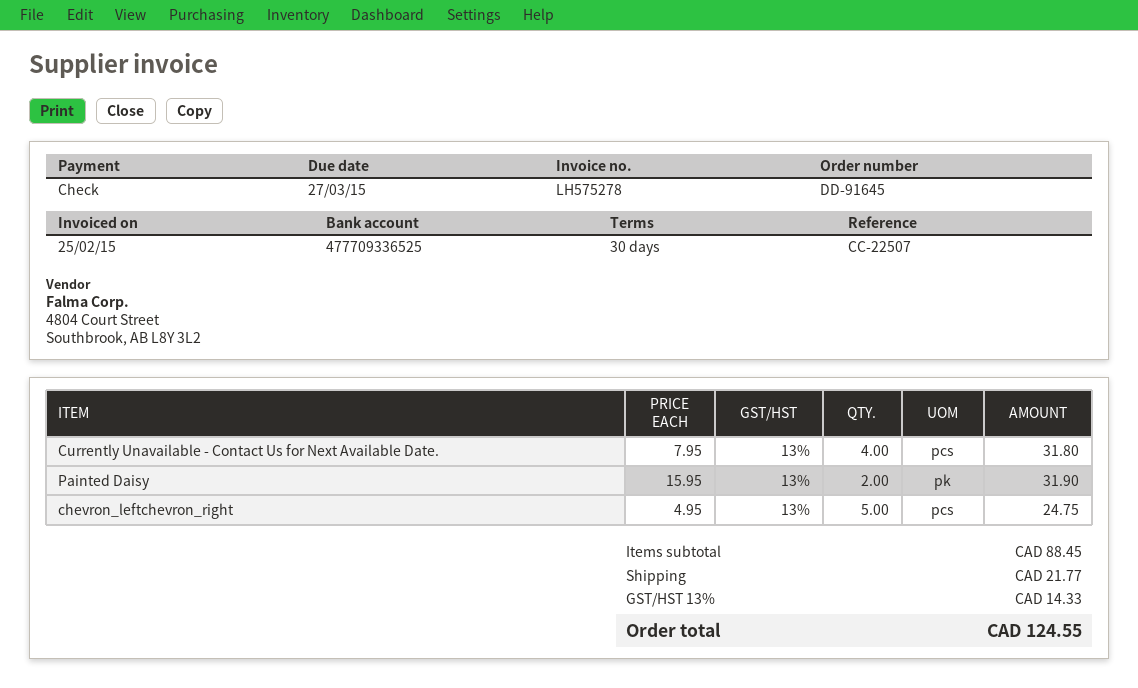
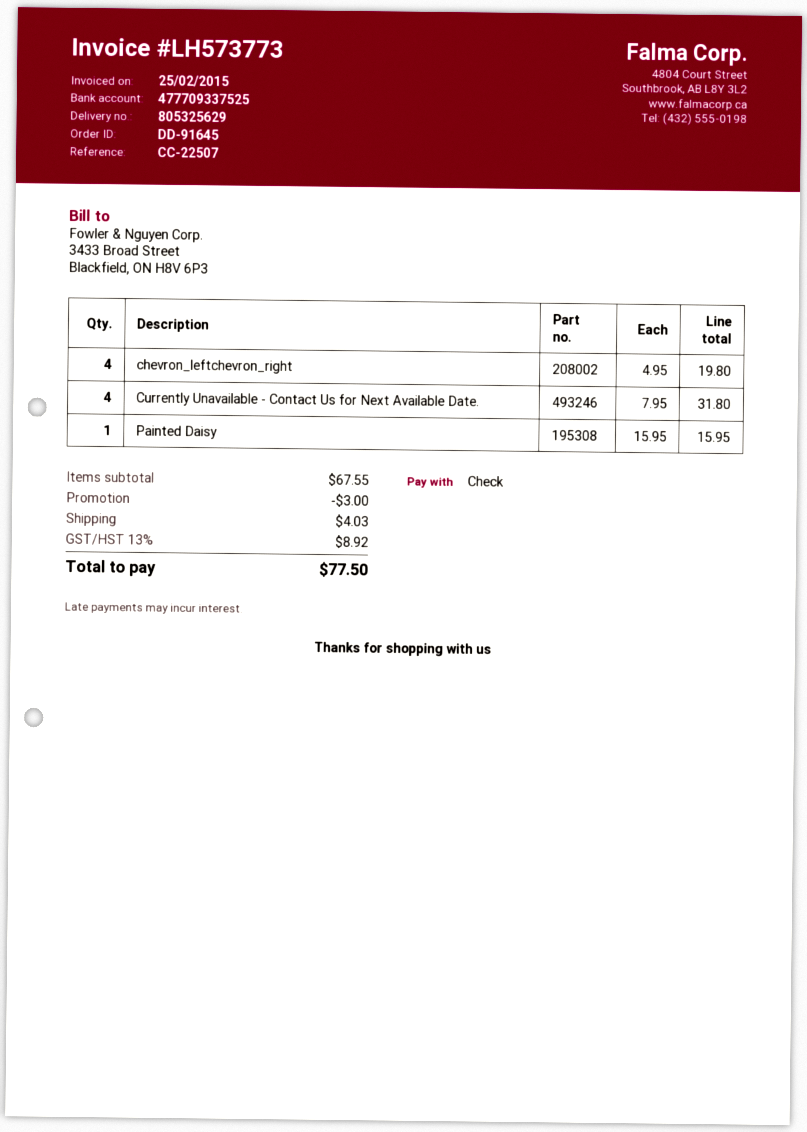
invoice number: LH575278 -> LH573773
bank account: 477709336525 -> 477709337525
Painted Daisy: 2 x 15.95 = 31.90 -> 1 x 15.95 = 15.95
chevron_leftchevron_right: 5 x 4.95 = 24.75 -> 4 x 4.95 = 19.80
subtotal: 88.45 -> 67.55
discount: none -> 3.00
shipping: 21.77 -> 4.03
tax: 13% = 14.33 -> 13% = 8.92
total: 124.55 -> 77.50

